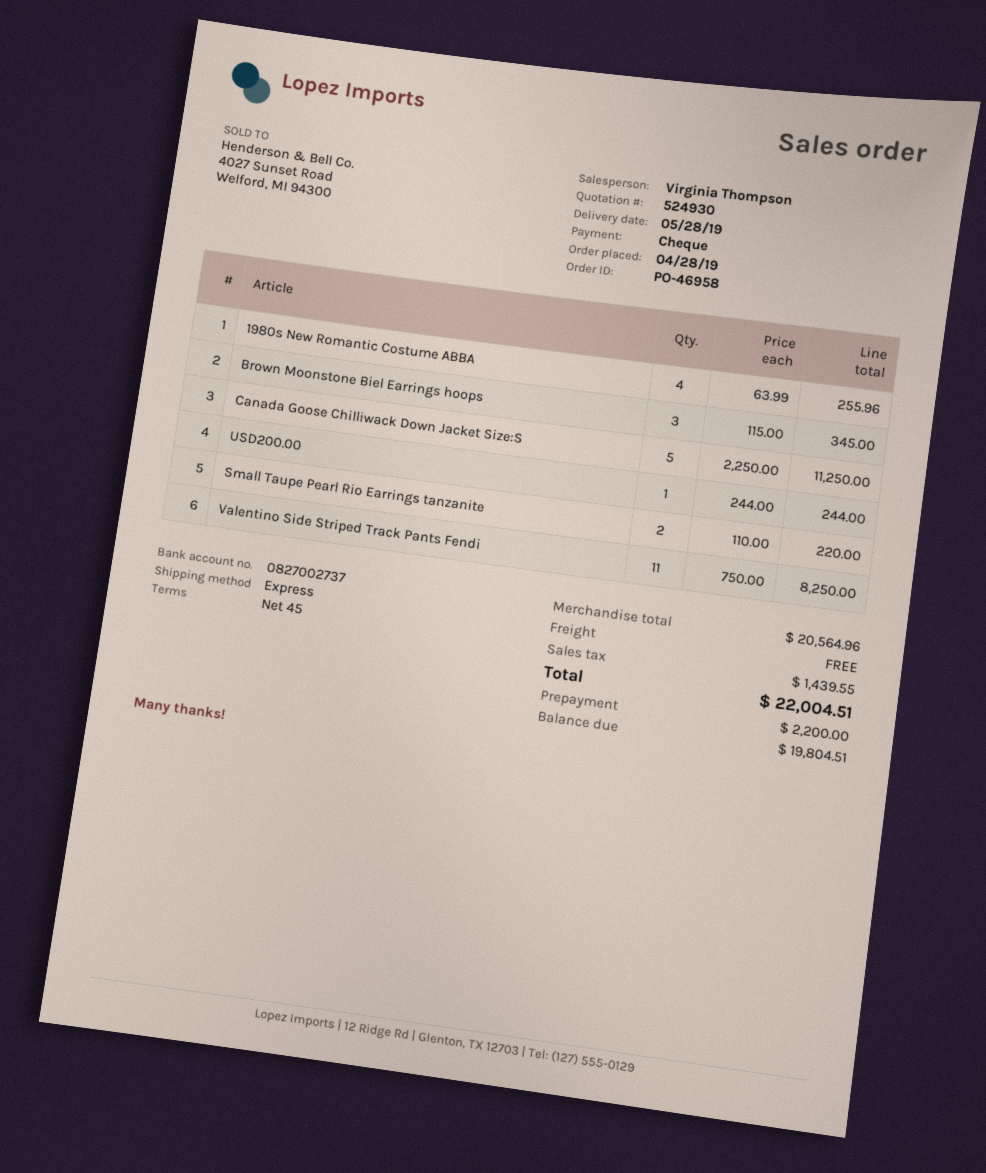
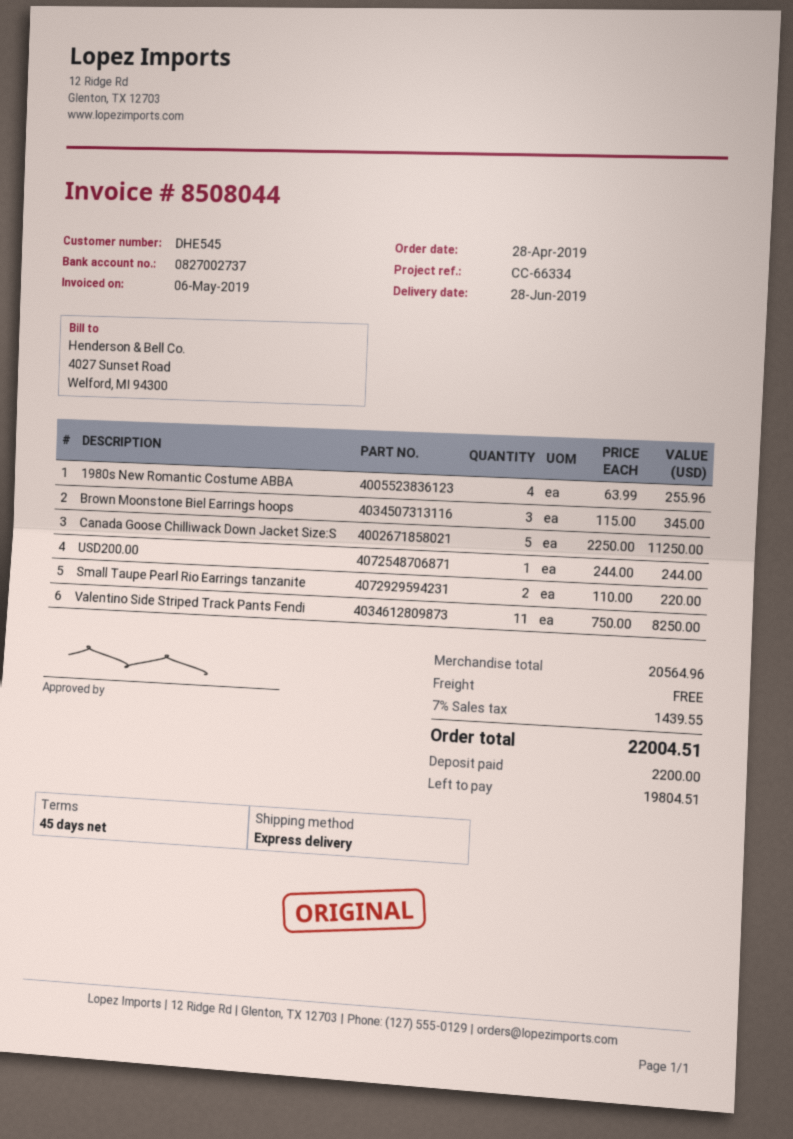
delivery date: 2019-05-28 -> 2019-06-28

